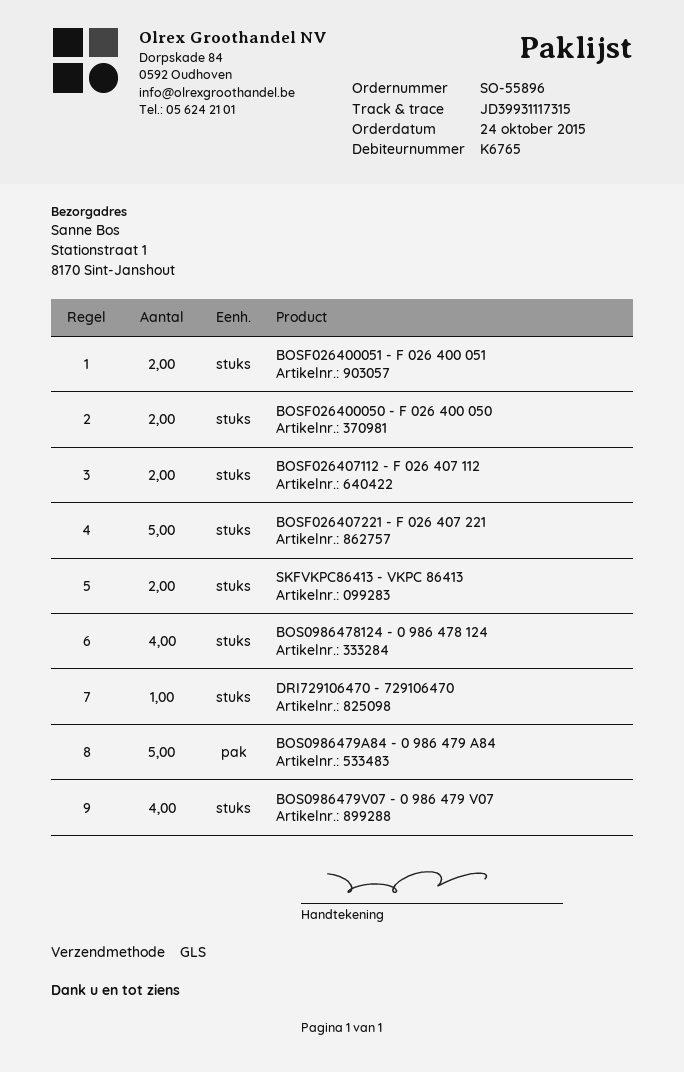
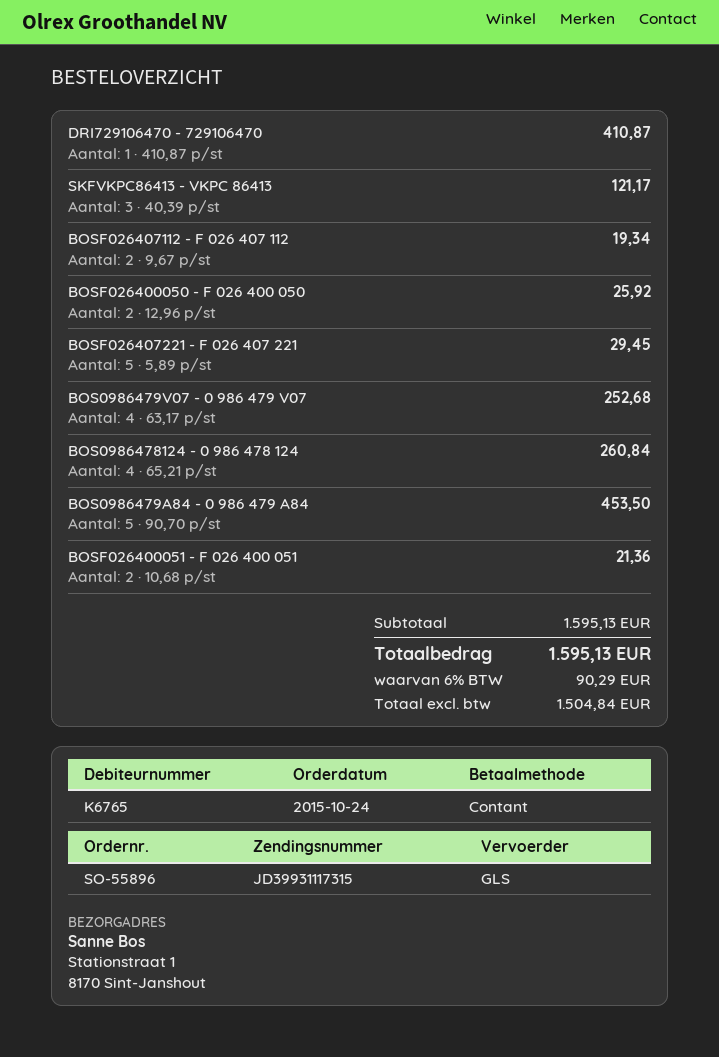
SKFVKPC86413 - VKPC 86413: 2 -> 3

